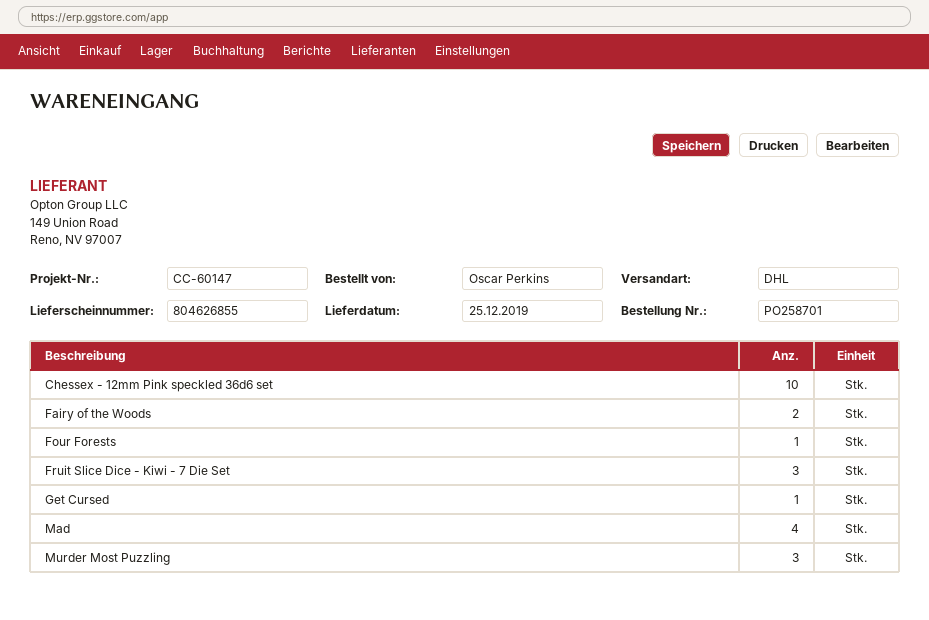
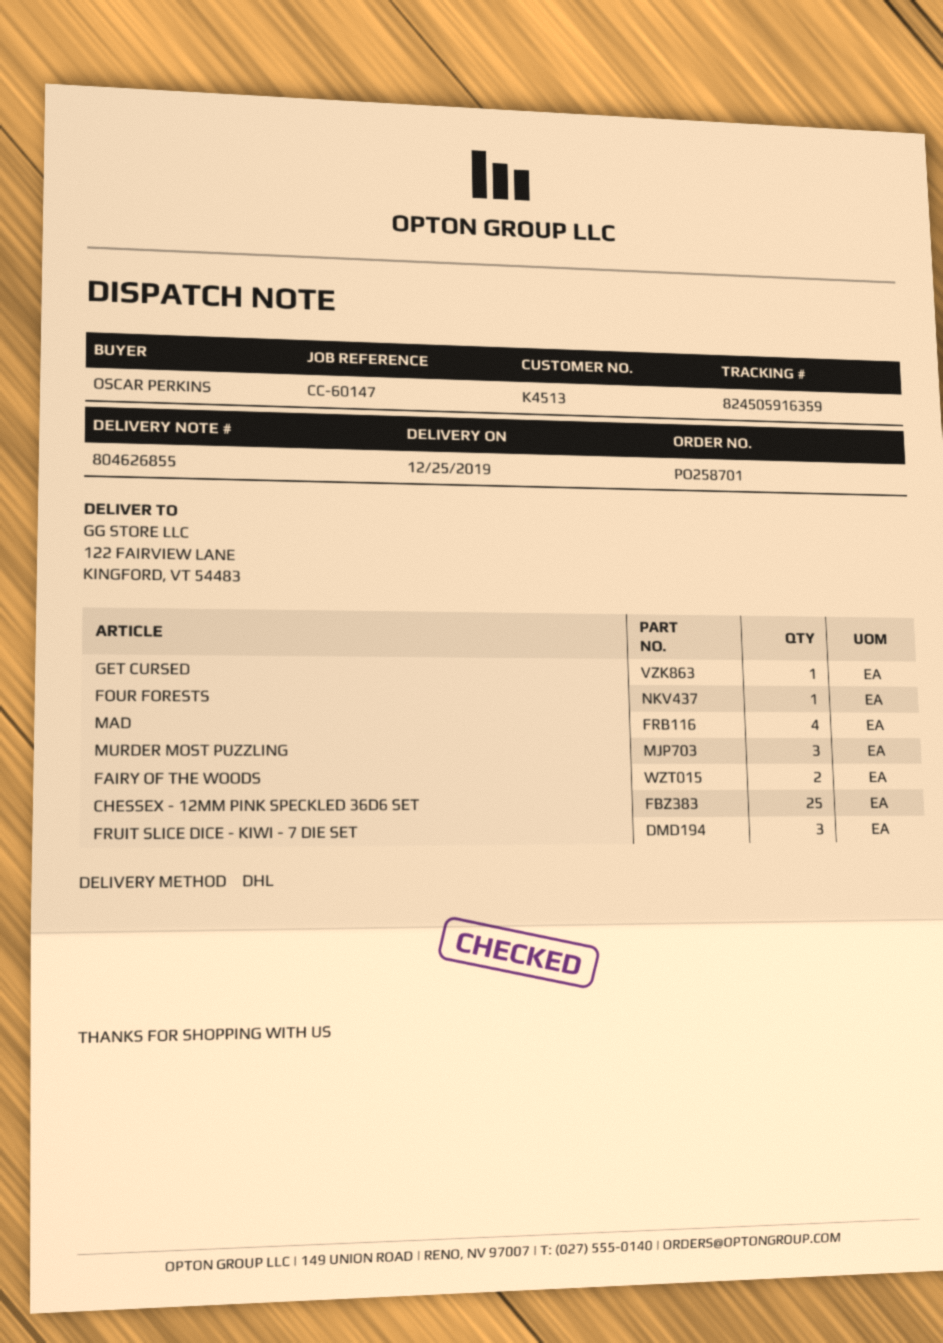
Chessex - 12mm Pink speckled 36d6 set: 10 -> 25

